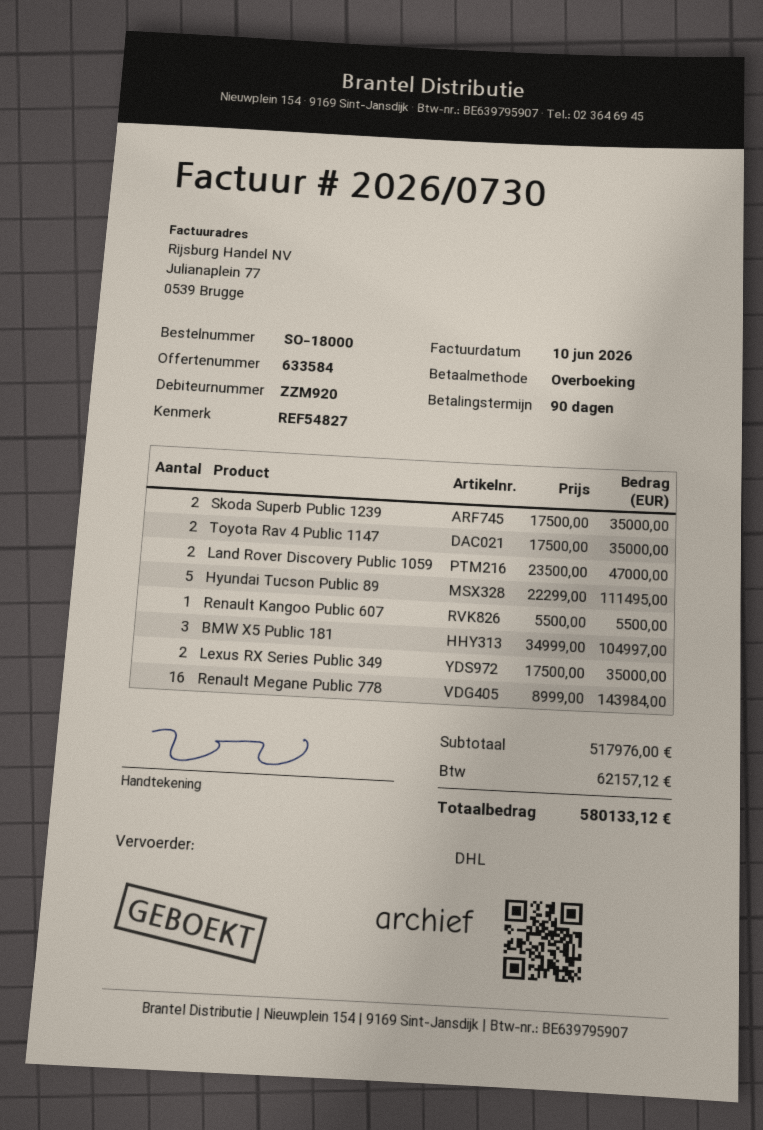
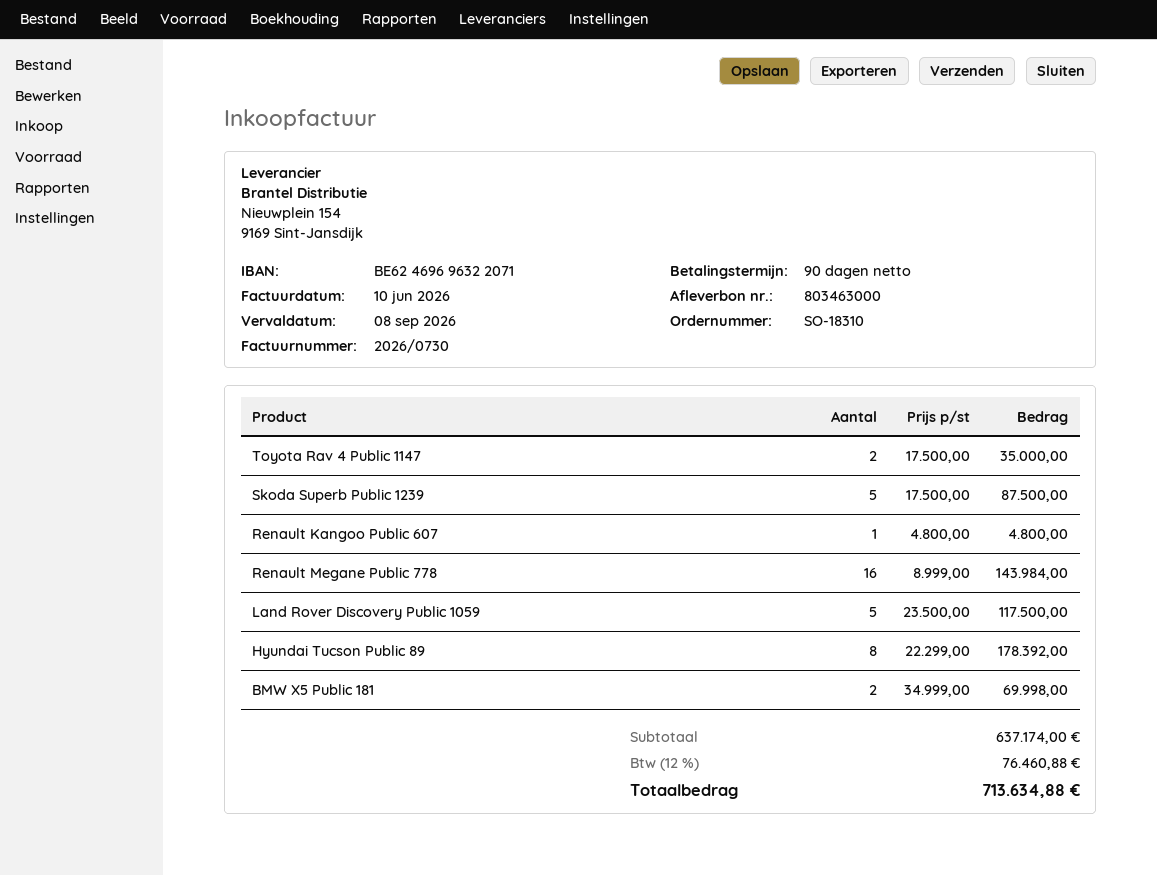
order number: SO-18000 -> SO-18310
Skoda Superb Public 1239: 2 x 17500.00 = 35000.00 -> 5 x 17500.00 = 87500.00
Land Rover Discovery Public 1059: 2 x 23500.00 = 47000.00 -> 5 x 23500.00 = 117500.00
Hyundai Tucson Public 89: 5 x 22299.00 = 111495.00 -> 8 x 22299.00 = 178392.00
Renault Kangoo Public 607: 1 x 5500.00 = 5500.00 -> 1 x 4800.00 = 4800.00
BMW X5 Public 181: 3 x 34999.00 = 104997.00 -> 2 x 34999.00 = 69998.00
Lexus RX Series Public 349: 2 x 17500.00 = 35000.00 -> none
subtotal: 517976.00 -> 637174.00
tax: 62157.12 -> 76460.88
total: 580133.12 -> 713634.88

